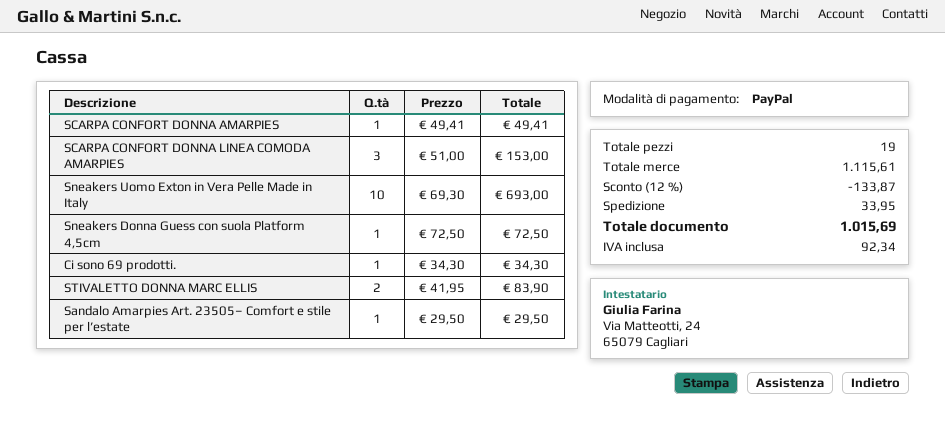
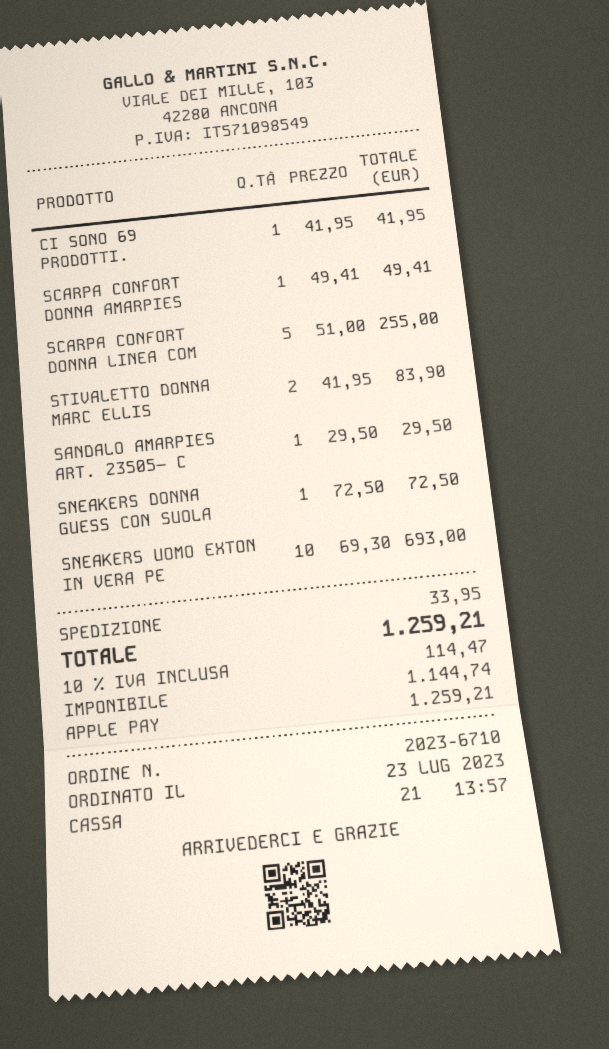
payment method: PayPal -> Apple Pay
SCARPA CONFORT DONNA LINEA COMODA AMARPIES: 3 x 51.00 = 153.00 -> 5 x 51.00 = 255.00
Ci sono 69 prodotti.: 1 x 34.30 = 34.30 -> 1 x 41.95 = 41.95
discount: 12% = 133.87 -> none
tax: 92.34 -> 114.47
total: 1015.69 -> 1259.21

